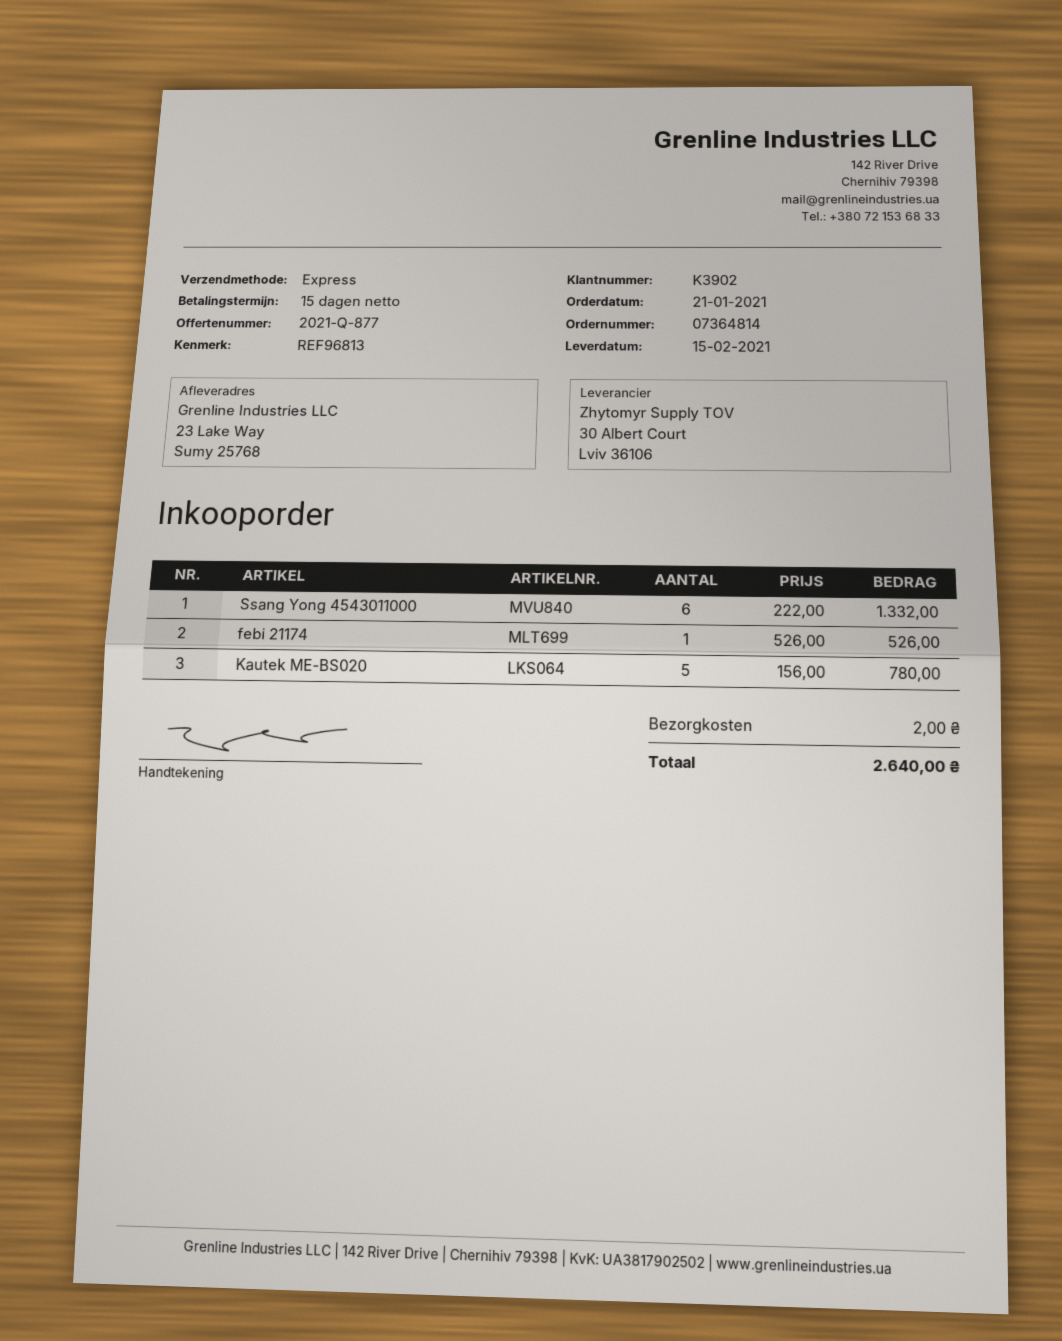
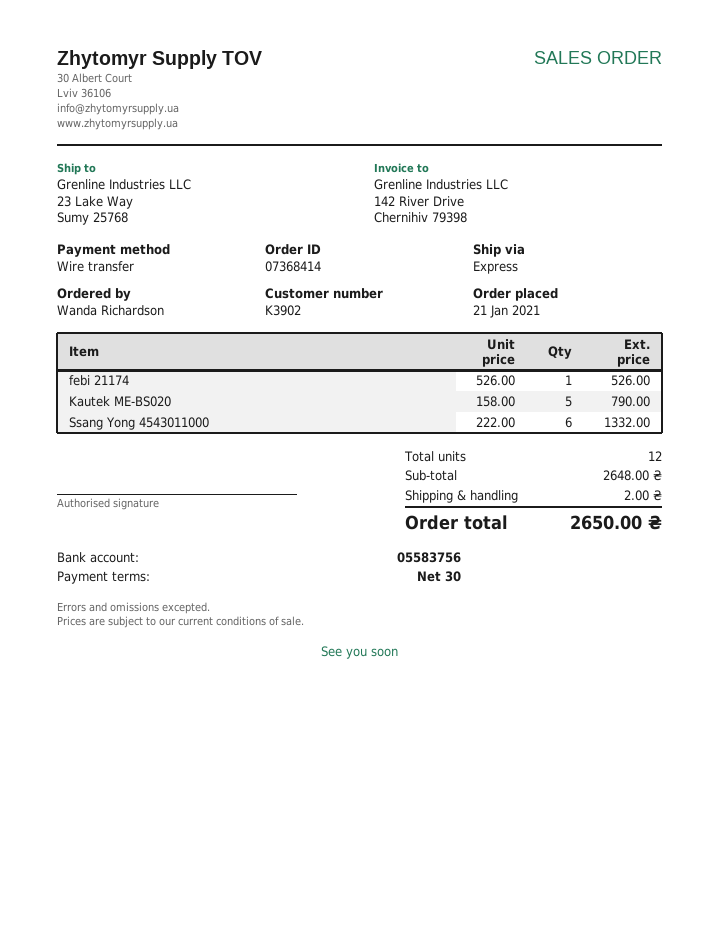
order number: 07364814 -> 07368414
payment terms: 15 days -> 30 days
Kautek ME-BS020: 5 x 156.00 = 780.00 -> 5 x 158.00 = 790.00
total: 2640.00 -> 2650.00

